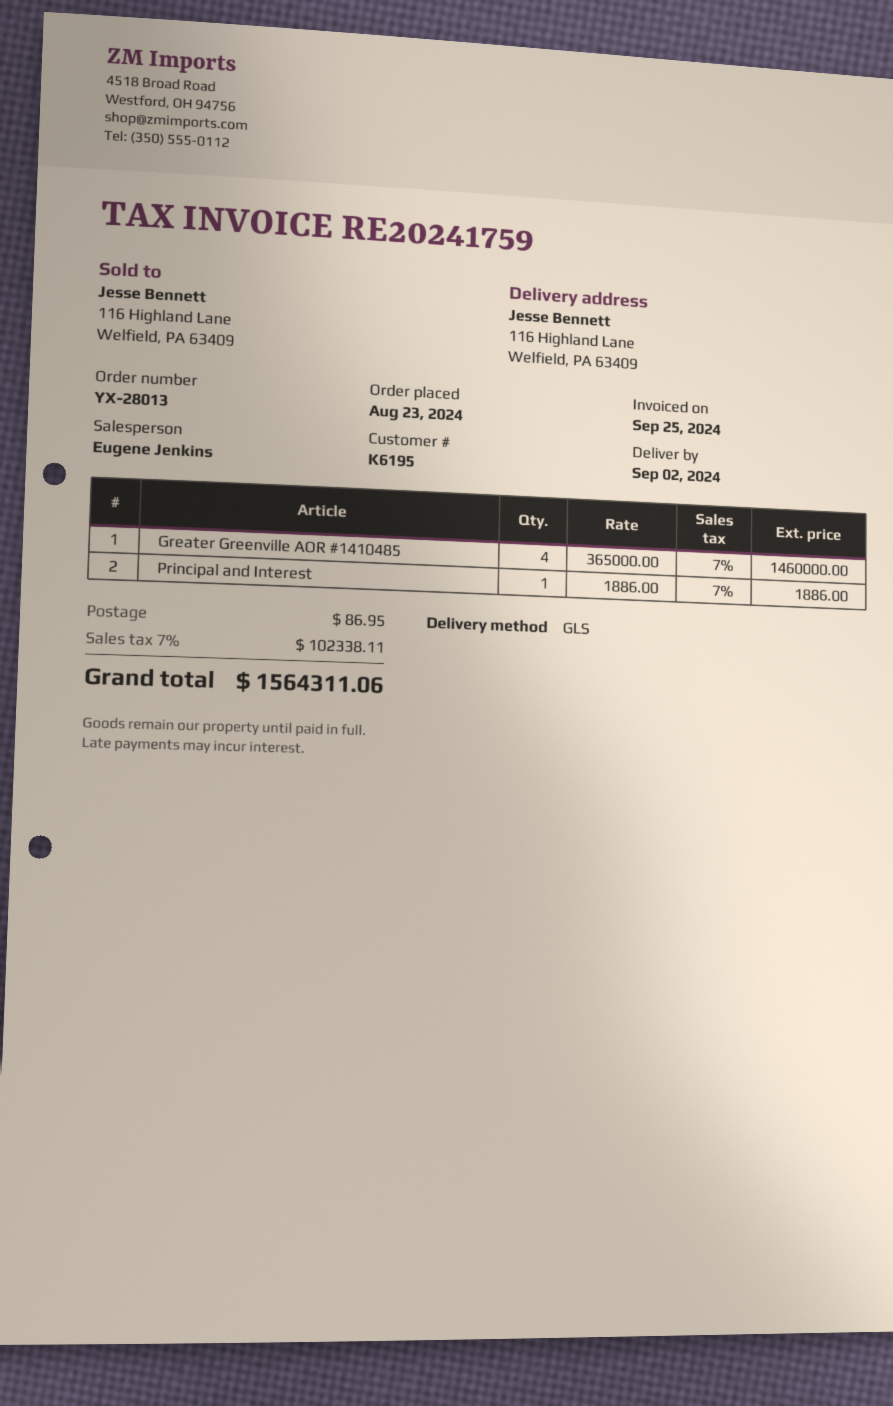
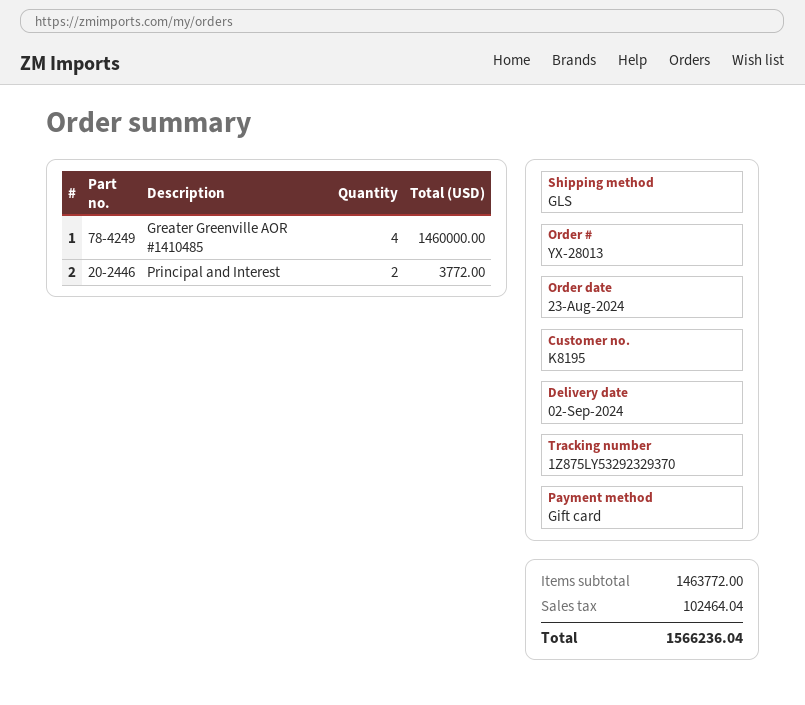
customer number: K6195 -> K8195
Principal and Interest: 1 for 1886.00 -> 2 for 3772.00
shipping: 86.95 -> none
tax: 102338.11 -> 102464.04
total: 1564311.06 -> 1566236.04

